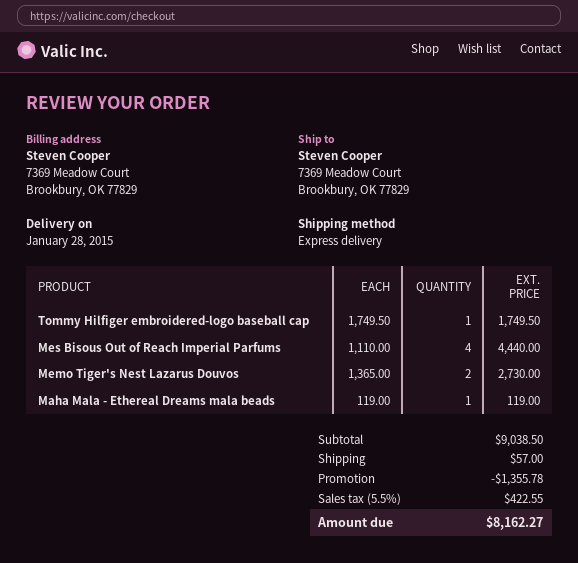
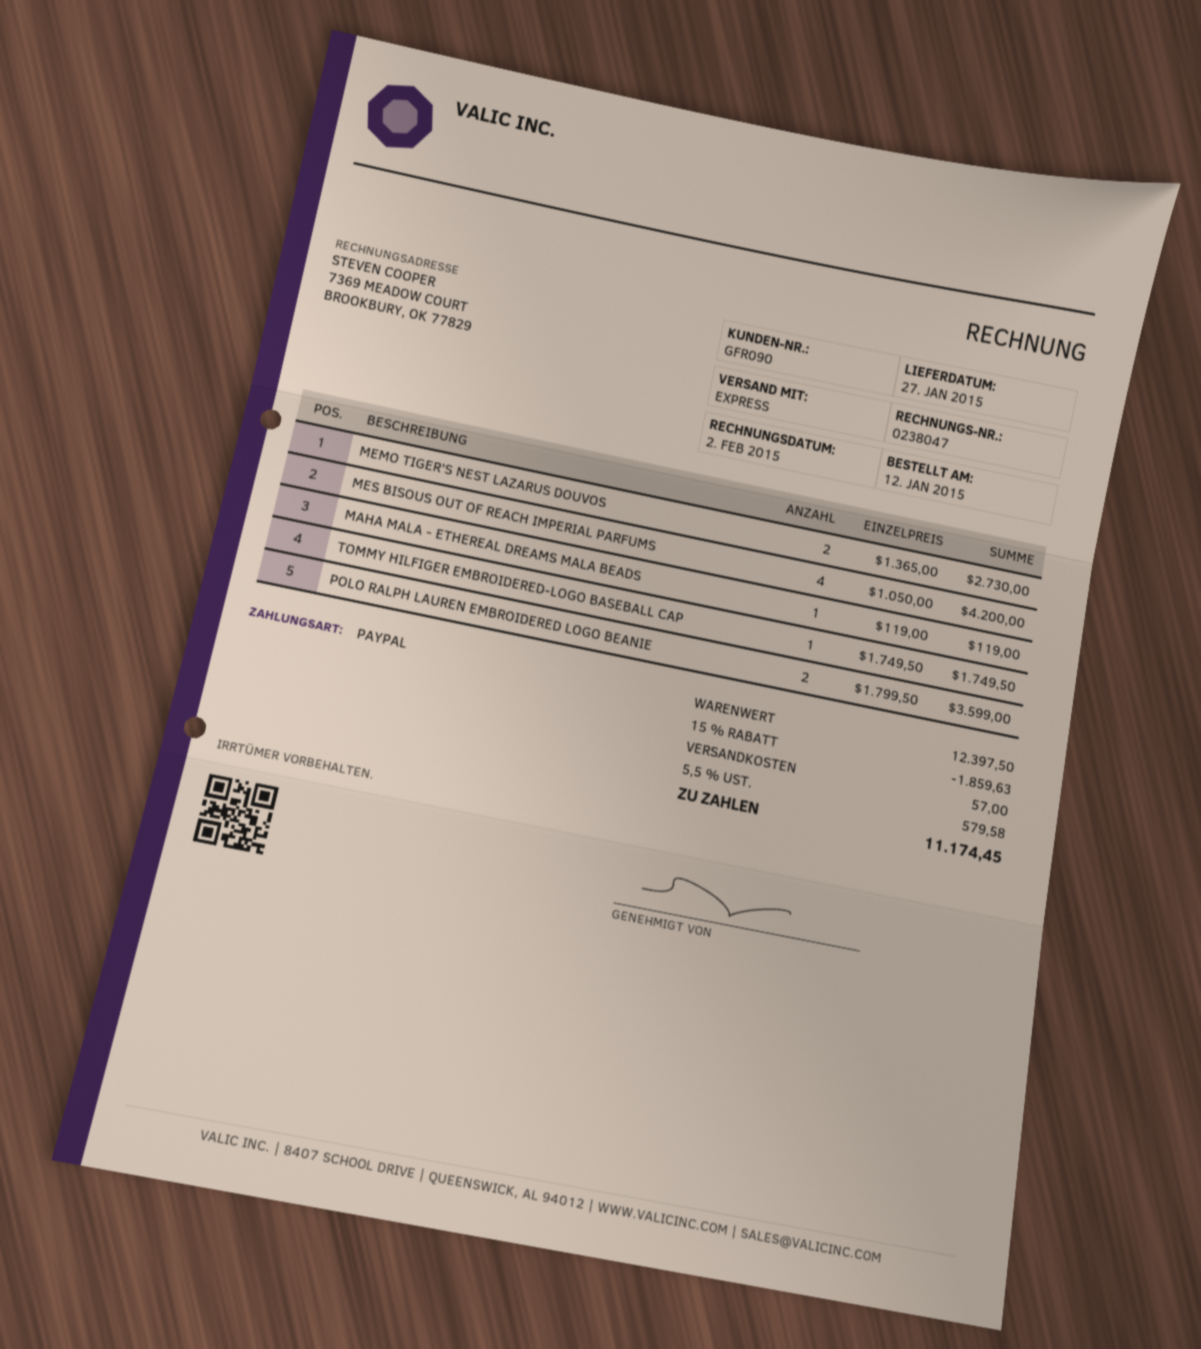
delivery date: 2015-01-28 -> 2015-01-27
Mes Bisous Out of Reach Imperial Parfums: 4 x 1110.00 = 4440.00 -> 4 x 1050.00 = 4200.00
POLO RALPH LAUREN EMBROIDERED LOGO BEANIE: none -> 2 x 1799.50 = 3599.00
subtotal: 9038.50 -> 12397.50
discount: 1355.78 -> 1859.63
tax: 5.5% = 422.55 -> 5.5% = 579.58
total: 8162.27 -> 11174.45

